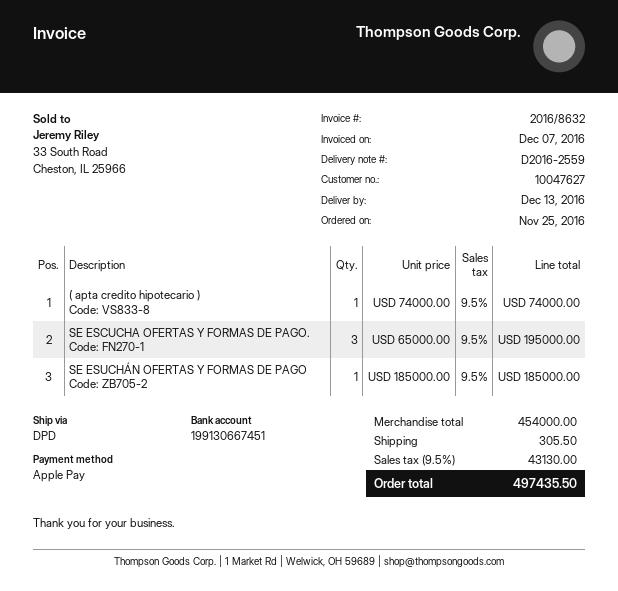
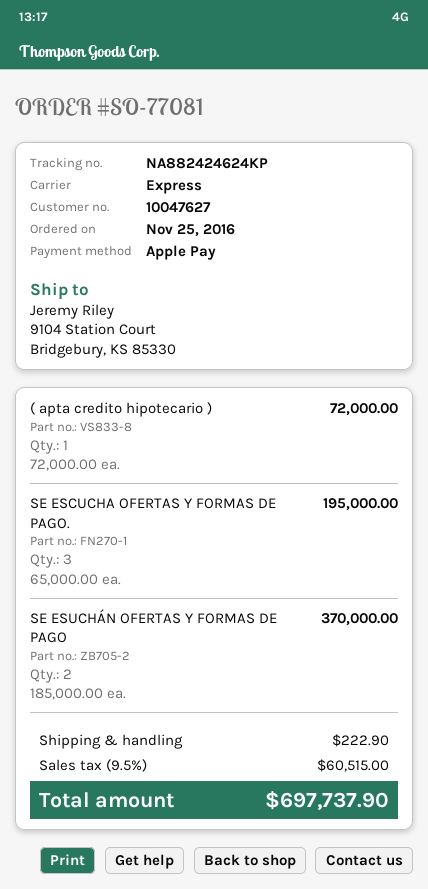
shipping method: DPD -> express
( apta credito hipotecario ): 1 x 74000.00 = 74000.00 -> 1 x 72000.00 = 72000.00
SE ESUCHÁN OFERTAS Y FORMAS DE PAGO: 1 x 185000.00 = 185000.00 -> 2 x 185000.00 = 370000.00
shipping: 305.50 -> 222.90
tax: 9.5% = 43130.00 -> 9.5% = 60515.00
total: 497435.50 -> 697737.90

